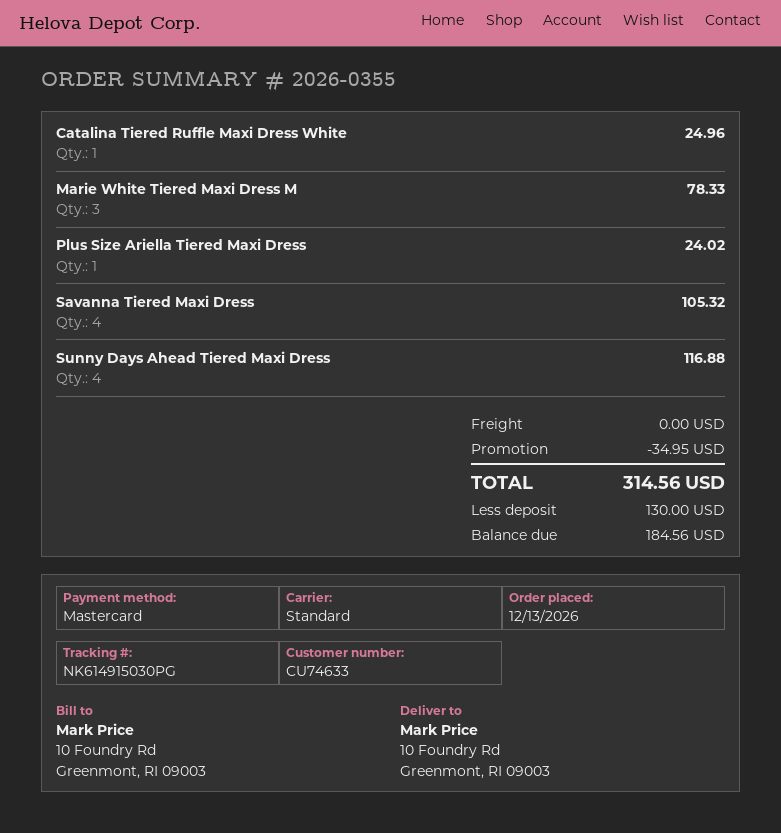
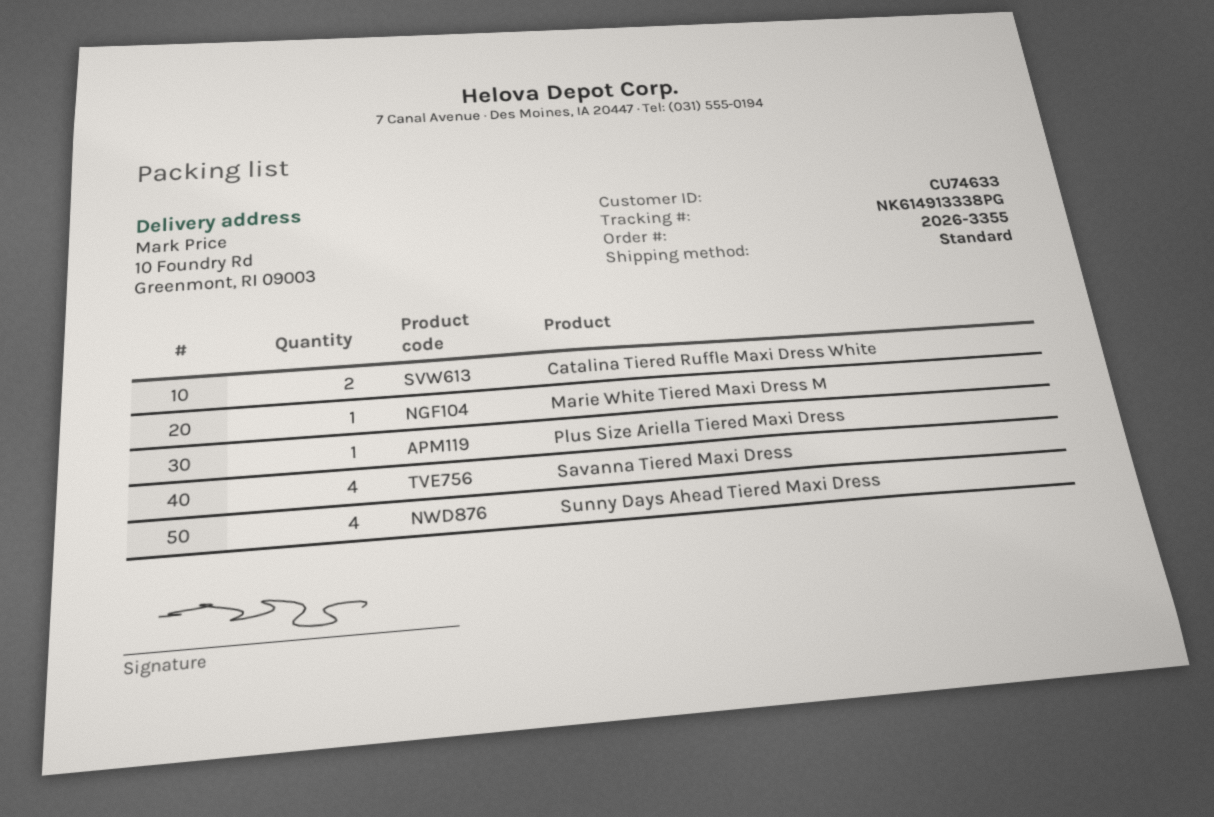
order number: 2026-0355 -> 2026-3355
tracking number: NK614915030PG -> NK614913338PG
Catalina Tiered Ruffle Maxi Dress White: 1 -> 2
Marie White Tiered Maxi Dress M: 3 -> 1

